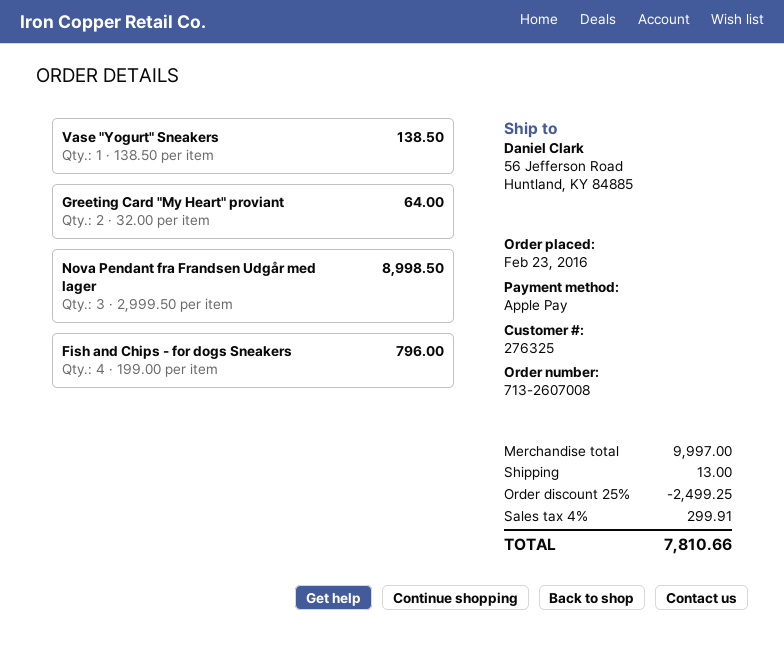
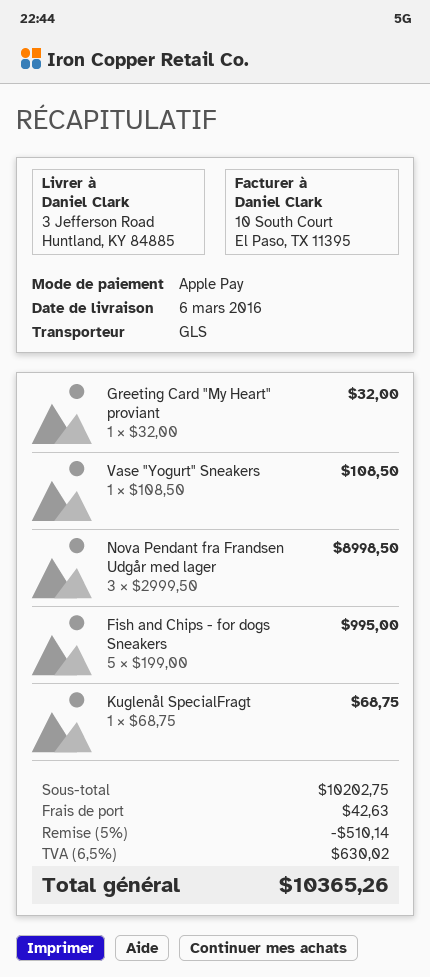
ship to: 56 Jefferson Road, Huntland, KY 84885 -> 3 Jefferson Road, Huntland, KY 84885
Vase "Yogurt" Sneakers: 1 x 138.50 = 138.50 -> 1 x 108.50 = 108.50
Greeting Card "My Heart" proviant: 2 x 32.00 = 64.00 -> 1 x 32.00 = 32.00
Fish and Chips - for dogs Sneakers: 4 x 199.00 = 796.00 -> 5 x 199.00 = 995.00
Kuglenål SpecialFragt: none -> 1 x 68.75 = 68.75
subtotal: 9997.00 -> 10202.75
discount: 25% = 2499.25 -> 5% = 510.14
shipping: 13.00 -> 42.63
tax: 4% = 299.91 -> 6.5% = 630.02
total: 7810.66 -> 10365.26

